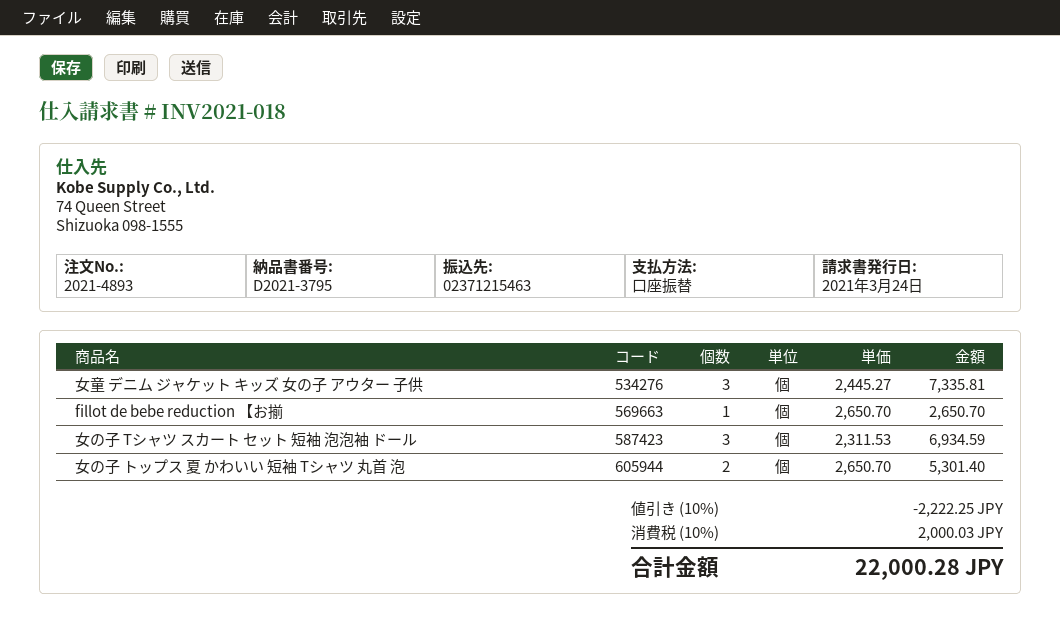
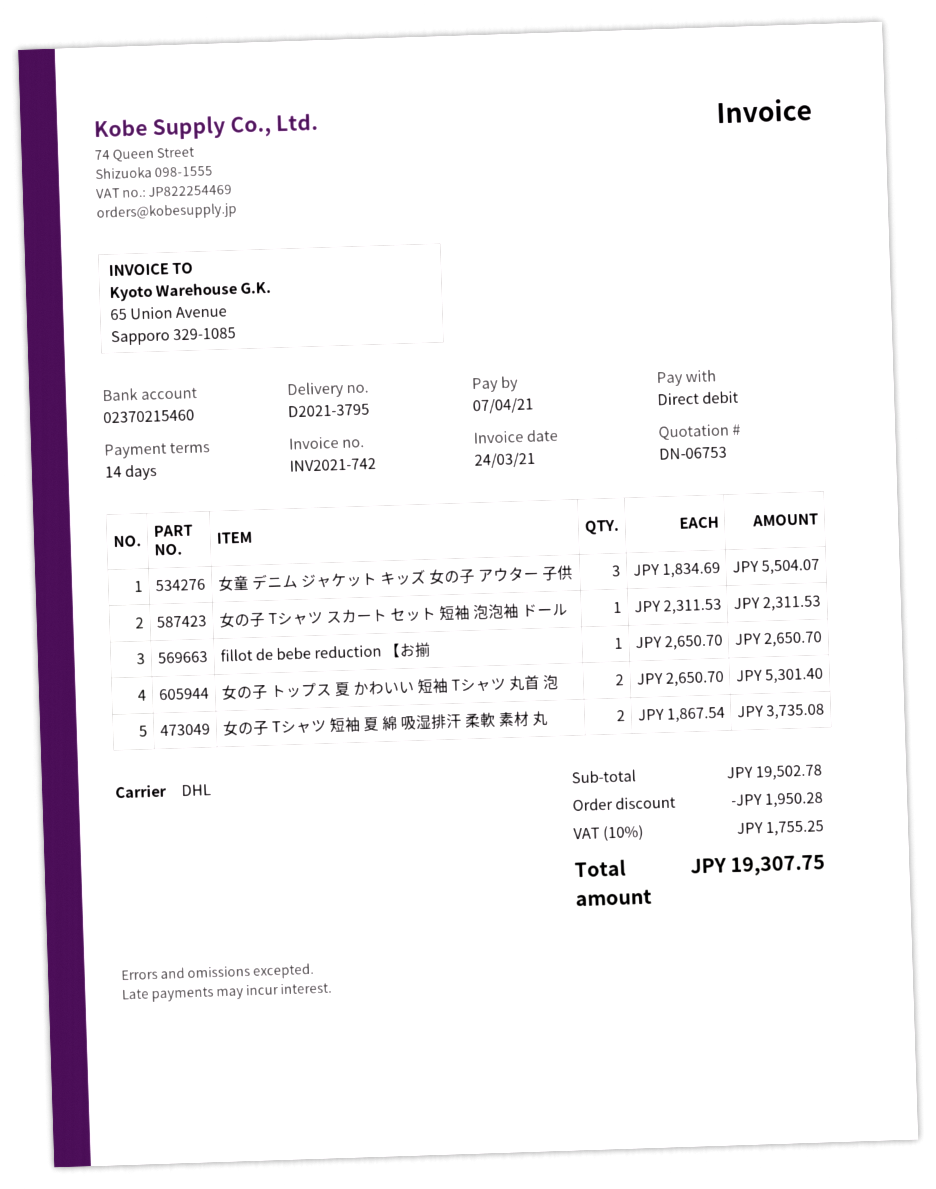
invoice number: INV2021-018 -> INV2021-742
bank account: 02371215463 -> 02370215460
女童 デニム ジャケット キッズ 女の子 アウター 子供: 3 x 2445.27 = 7335.81 -> 3 x 1834.69 = 5504.07
女の子 Tシャツ スカート セット 短袖 泡泡袖 ドール: 3 x 2311.53 = 6934.59 -> 1 x 2311.53 = 2311.53
女の子 Tシャツ 短袖 夏 綿 吸湿排汗 柔軟 素材 丸: none -> 2 x 1867.54 = 3735.08
discount: 2222.25 -> 1950.28
tax: 10% = 2000.03 -> 10% = 1755.25
total: 22000.28 -> 19307.75

